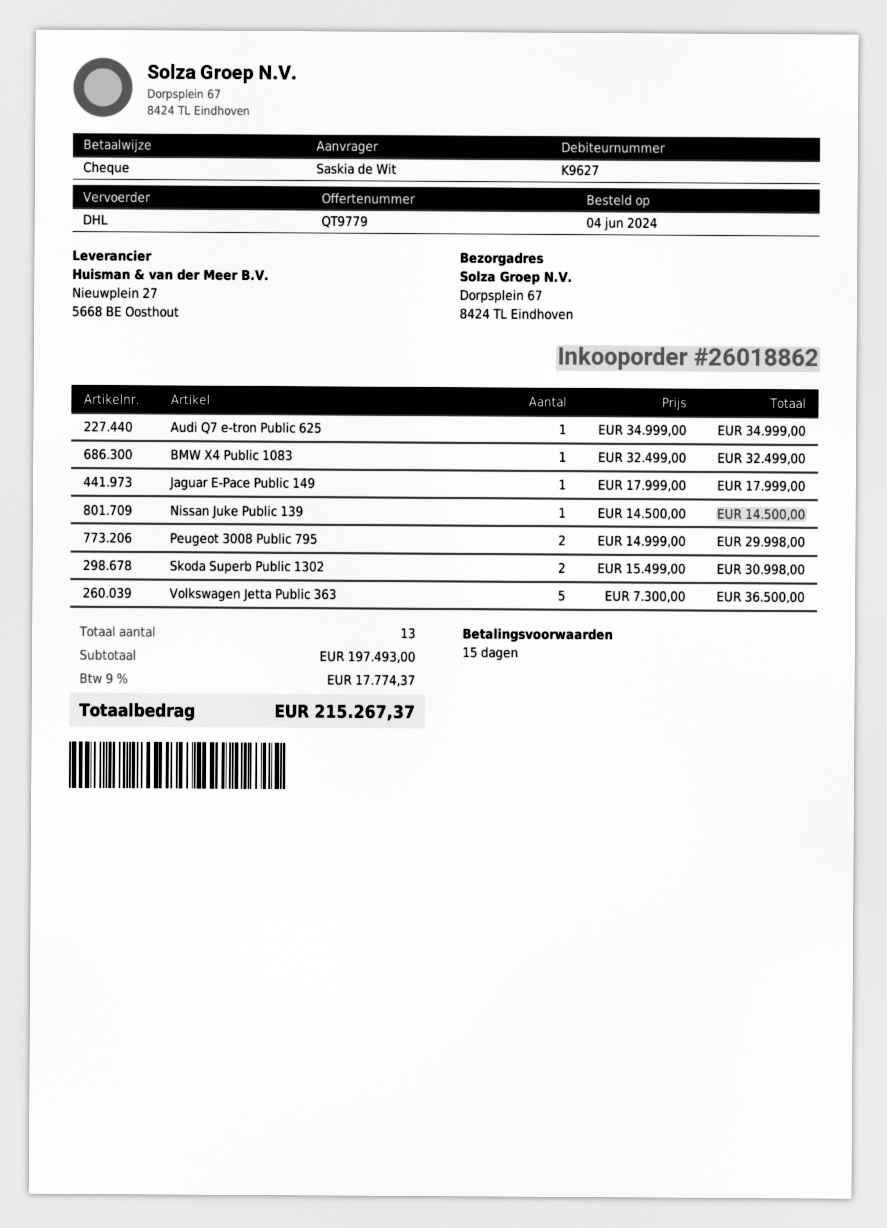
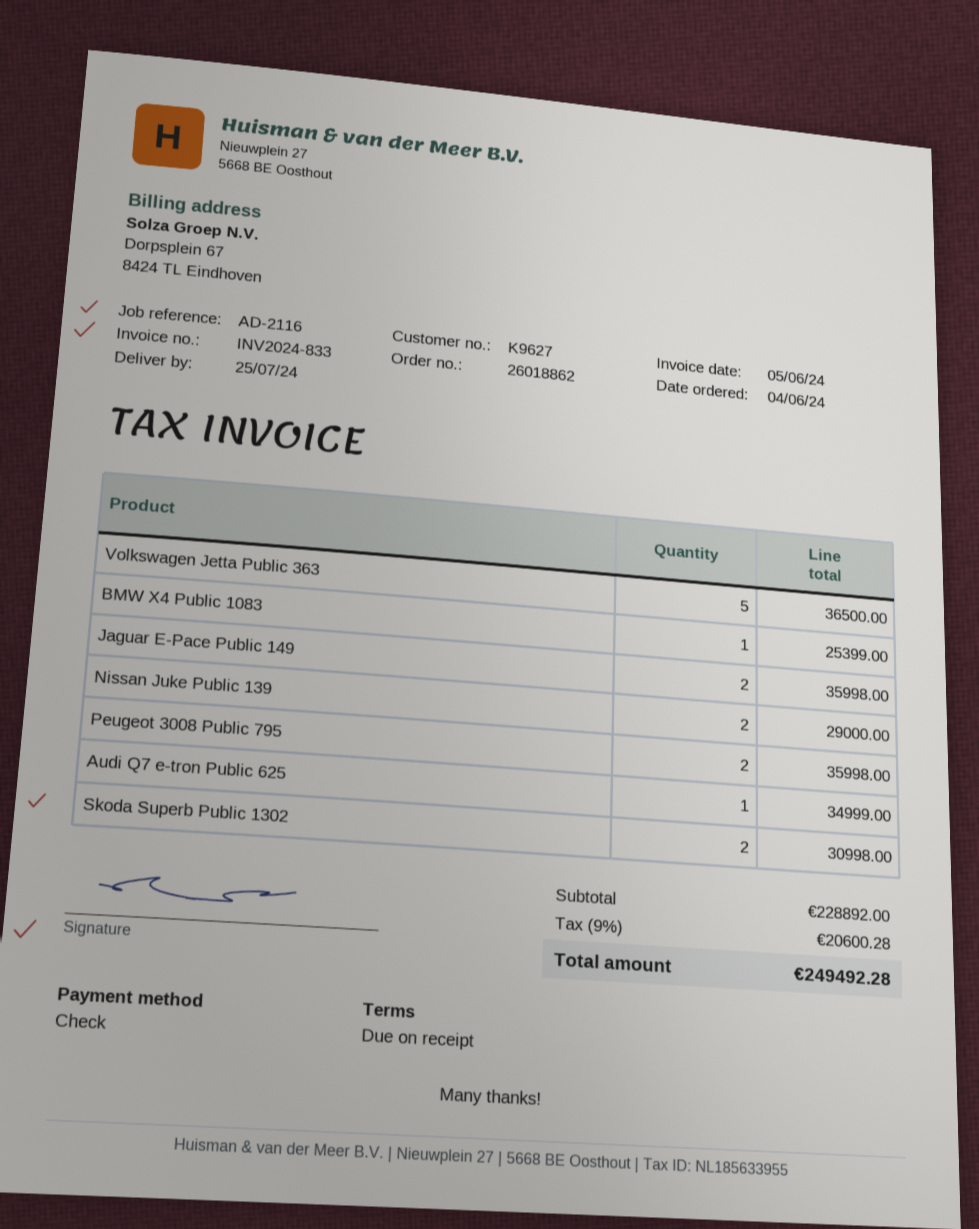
payment terms: 15 days -> on receipt
BMW X4 Public 1083: 1 for 32499.00 -> 1 for 25399.00
Jaguar E-Pace Public 149: 1 for 17999.00 -> 2 for 35998.00
Nissan Juke Public 139: 1 for 14500.00 -> 2 for 29000.00
Peugeot 3008 Public 795: 2 for 29998.00 -> 2 for 35998.00
subtotal: 197493.00 -> 228892.00
tax: 9% = 17774.37 -> 9% = 20600.28
total: 215267.37 -> 249492.28

